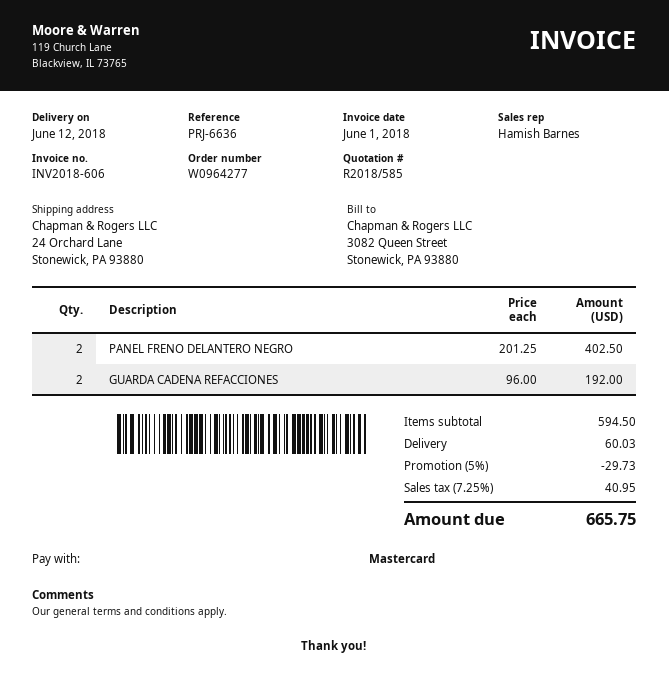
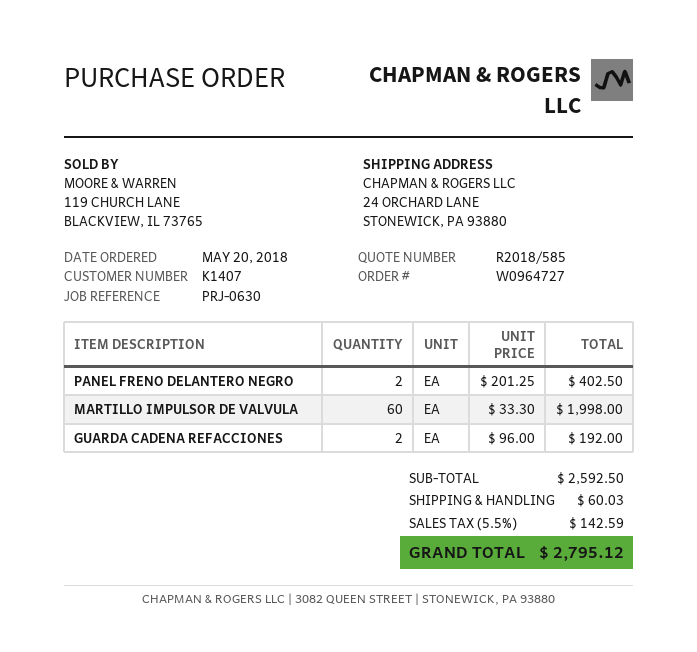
order number: W0964277 -> W0964727
reference: PRJ-6636 -> PRJ-0630
MARTILLO IMPULSOR DE VALVULA: none -> 60 x 33.30 = 1998.00
subtotal: 594.50 -> 2592.50
discount: 5% = 29.73 -> none
tax: 7.25% = 40.95 -> 5.5% = 142.59
total: 665.75 -> 2795.12

